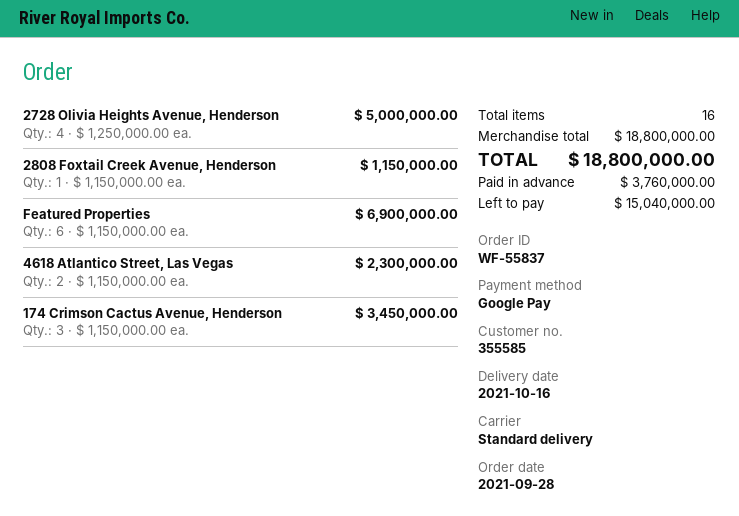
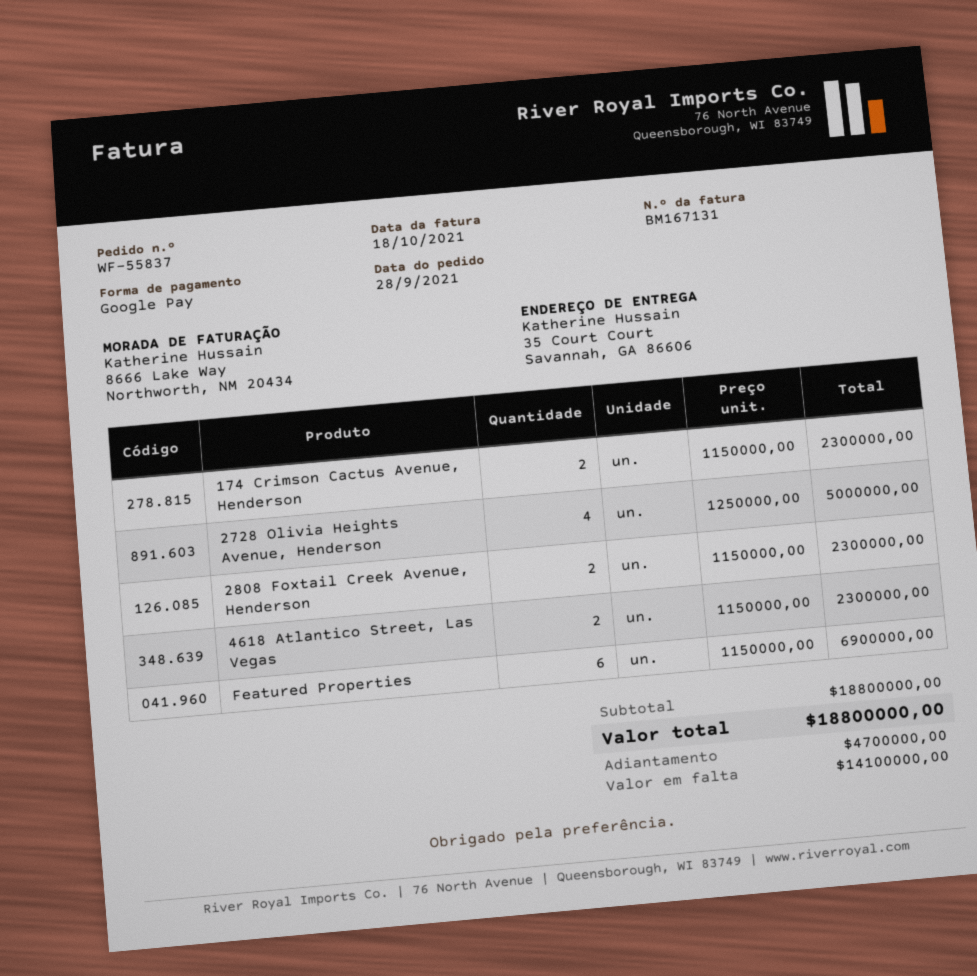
2808 Foxtail Creek Avenue, Henderson: 1 x 1150000.00 = 1150000.00 -> 2 x 1150000.00 = 2300000.00
174 Crimson Cactus Avenue, Henderson: 3 x 1150000.00 = 3450000.00 -> 2 x 1150000.00 = 2300000.00
deposit: 3760000.00 -> 4700000.00
balance: 15040000.00 -> 14100000.00

